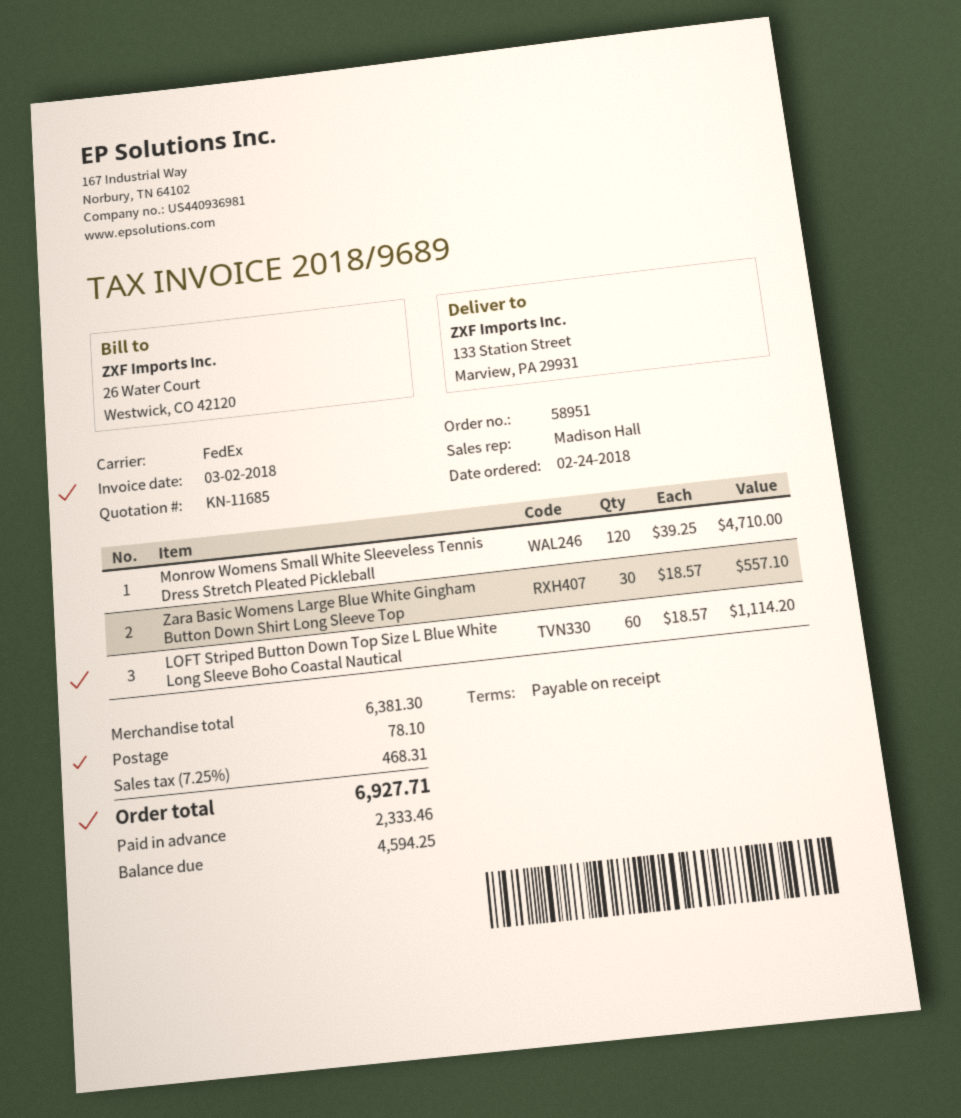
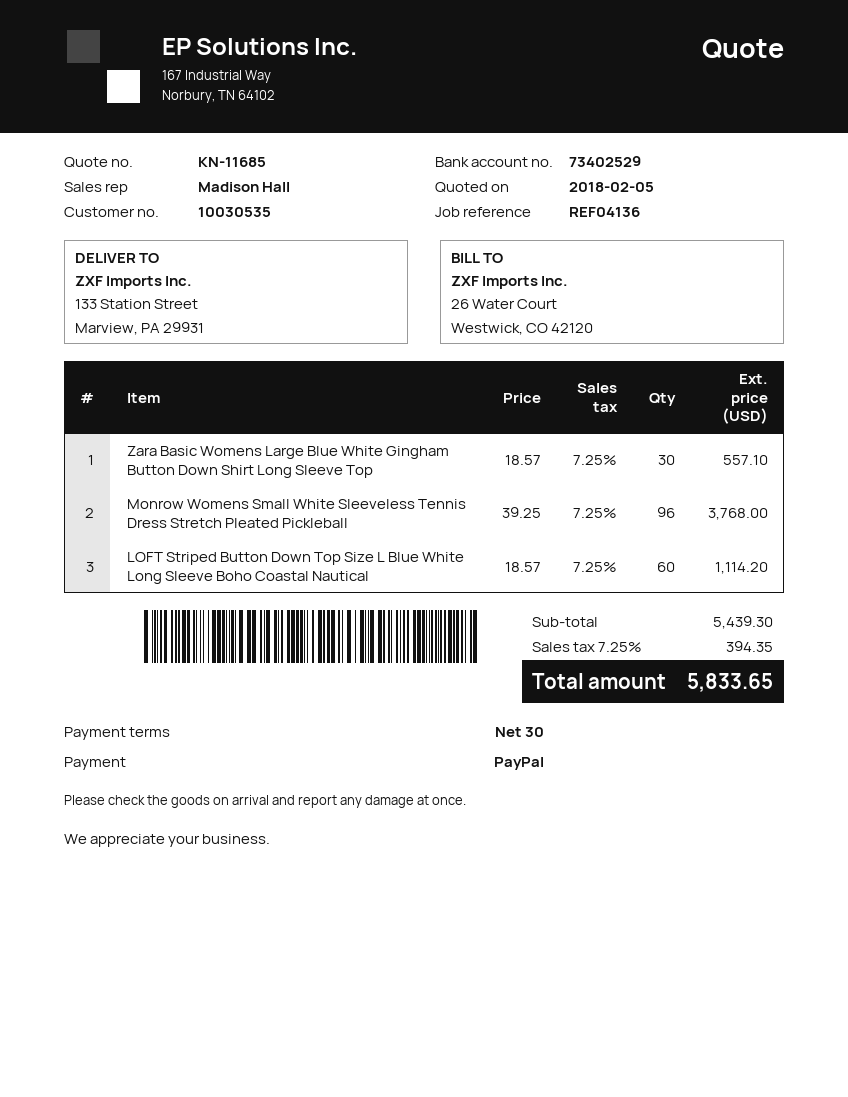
payment terms: on receipt -> 30 days
Monrow Womens Small White Sleeveless Tennis Dress Stretch Pleated Pickleball: 120 x 39.25 = 4710.00 -> 96 x 39.25 = 3768.00
subtotal: 6381.30 -> 5439.30
shipping: 78.10 -> none
tax: 7.25% = 468.31 -> 7.25% = 394.35
total: 6927.71 -> 5833.65

